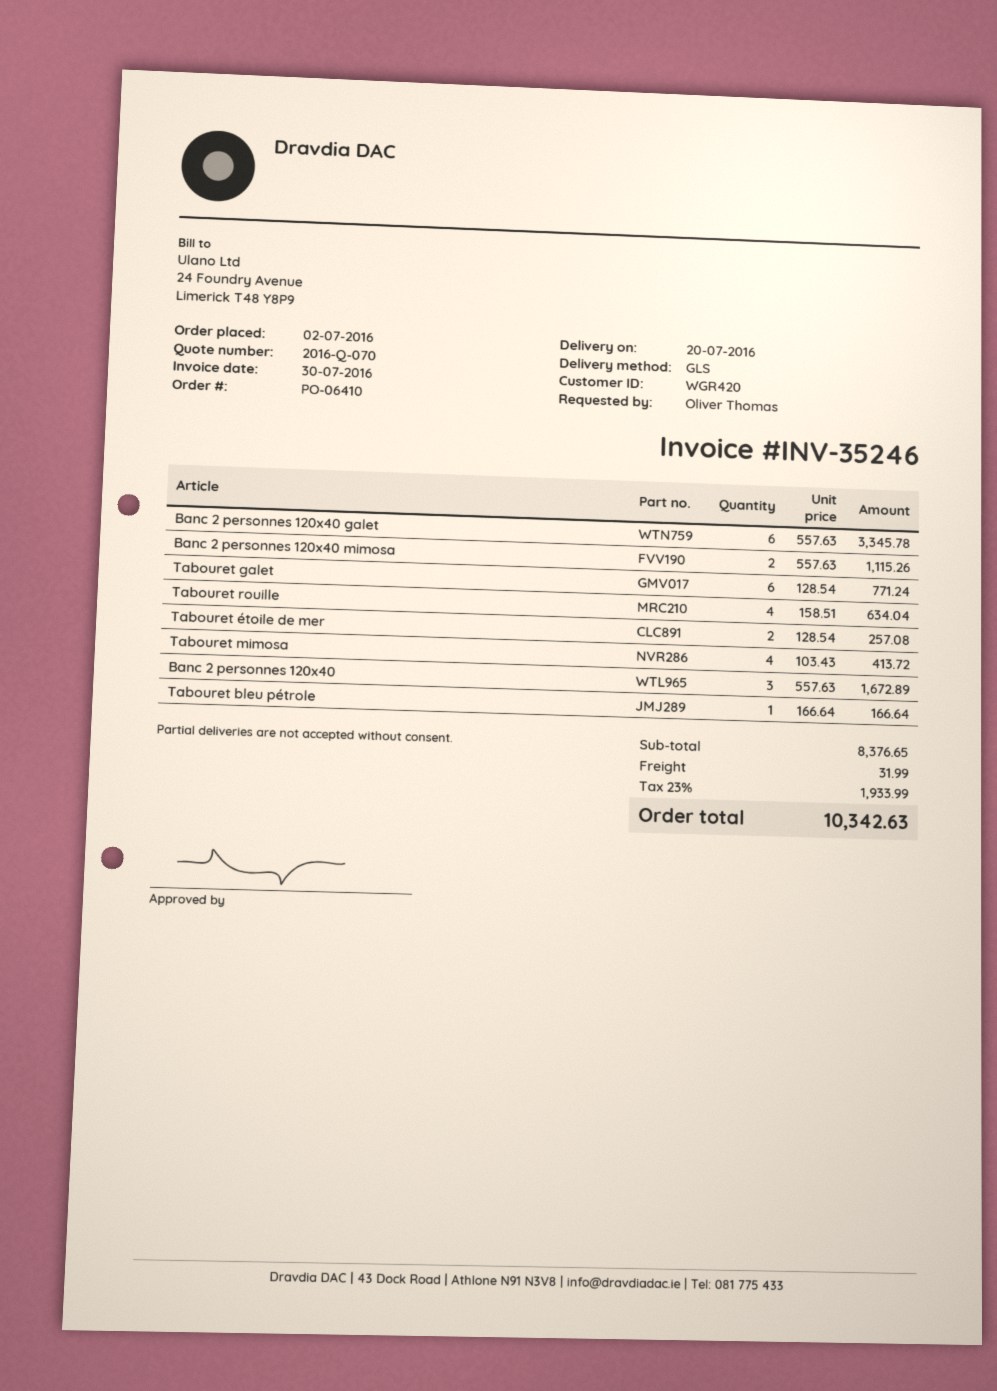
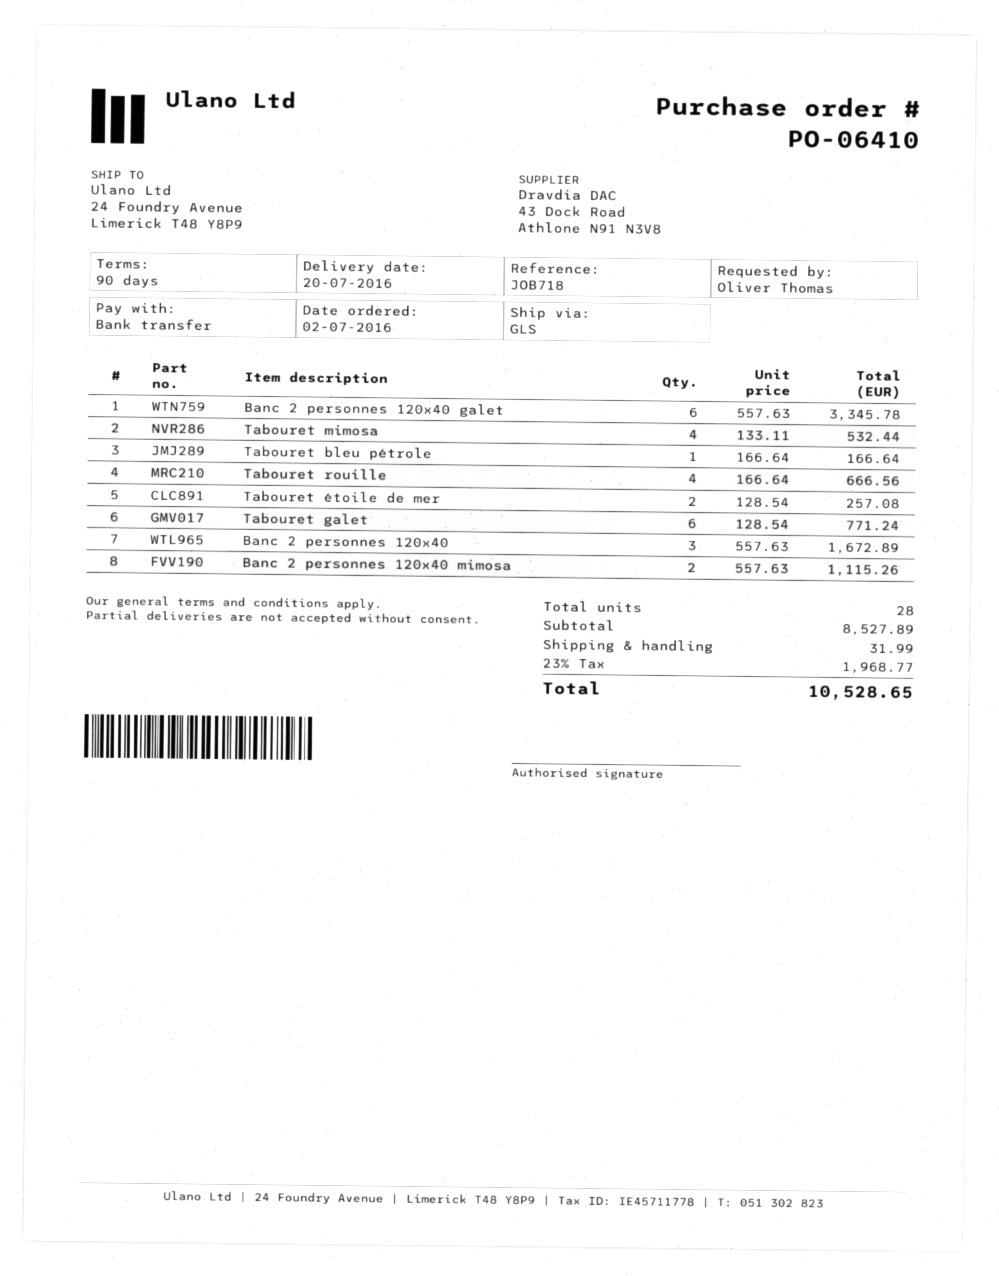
Tabouret rouille: 4 x 158.51 = 634.04 -> 4 x 166.64 = 666.56
Tabouret mimosa: 4 x 103.43 = 413.72 -> 4 x 133.11 = 532.44
subtotal: 8376.65 -> 8527.89
tax: 23% = 1933.99 -> 23% = 1968.77
total: 10342.63 -> 10528.65

